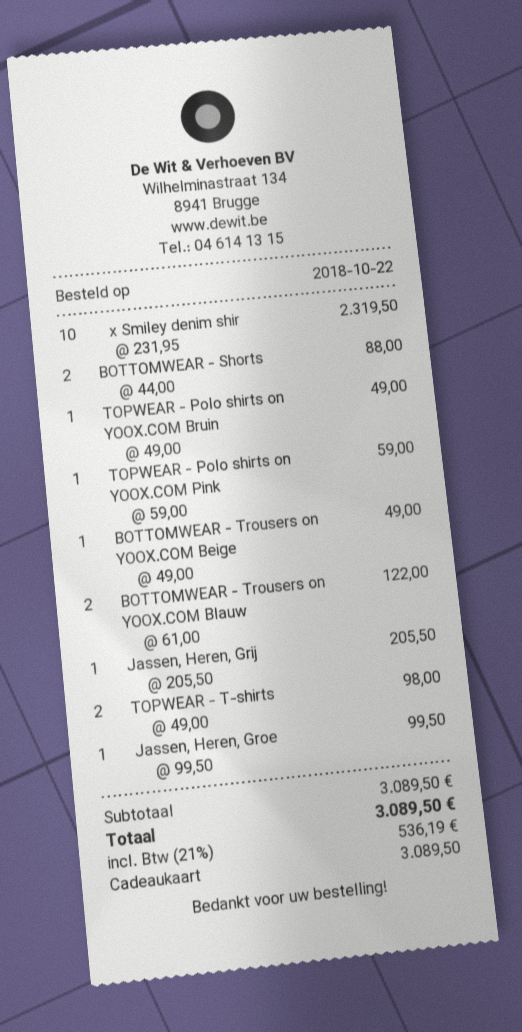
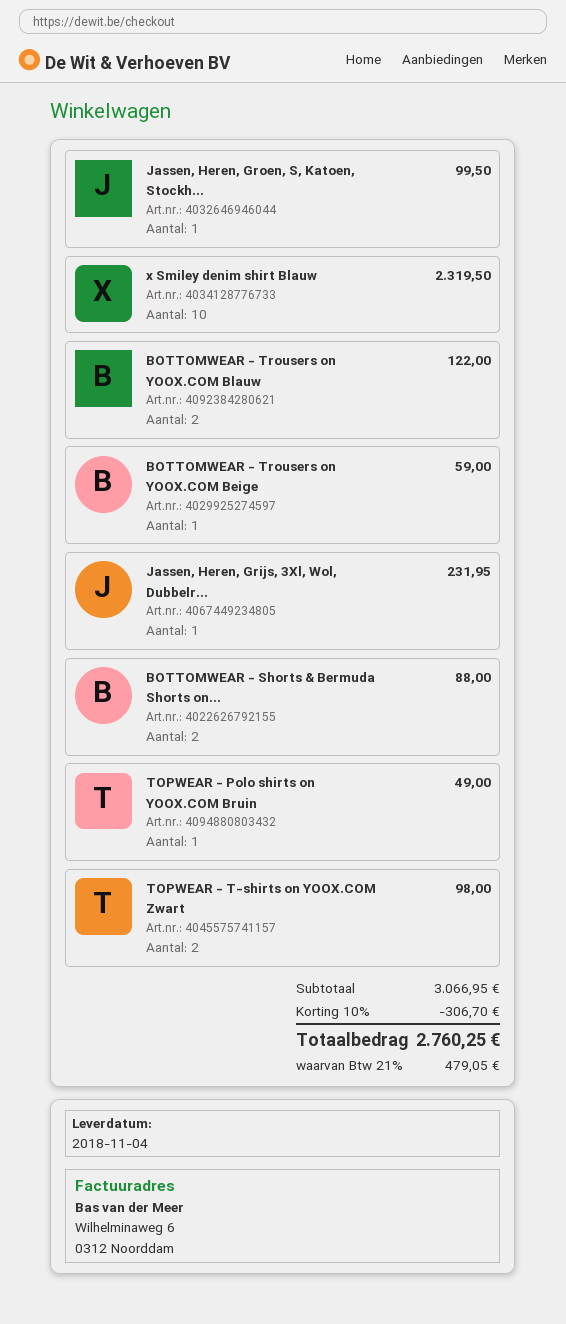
TOPWEAR - Polo shirts on YOOX.COM Pink: 1 for 59.00 -> none
BOTTOMWEAR - Trousers on YOOX.COM Beige: 1 for 49.00 -> 1 for 59.00
Jassen, Heren, Grij: 1 for 205.50 -> 1 for 231.95
subtotal: 3089.50 -> 3066.95
discount: none -> 10% = 306.70
tax: 21% = 536.19 -> 21% = 479.05
total: 3089.50 -> 2760.25

